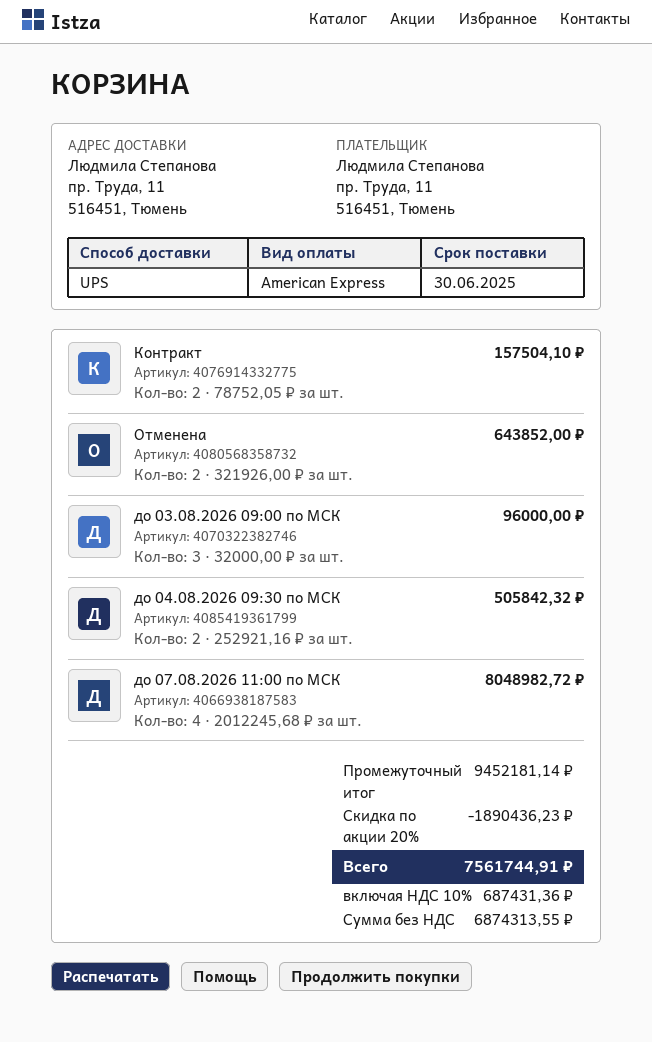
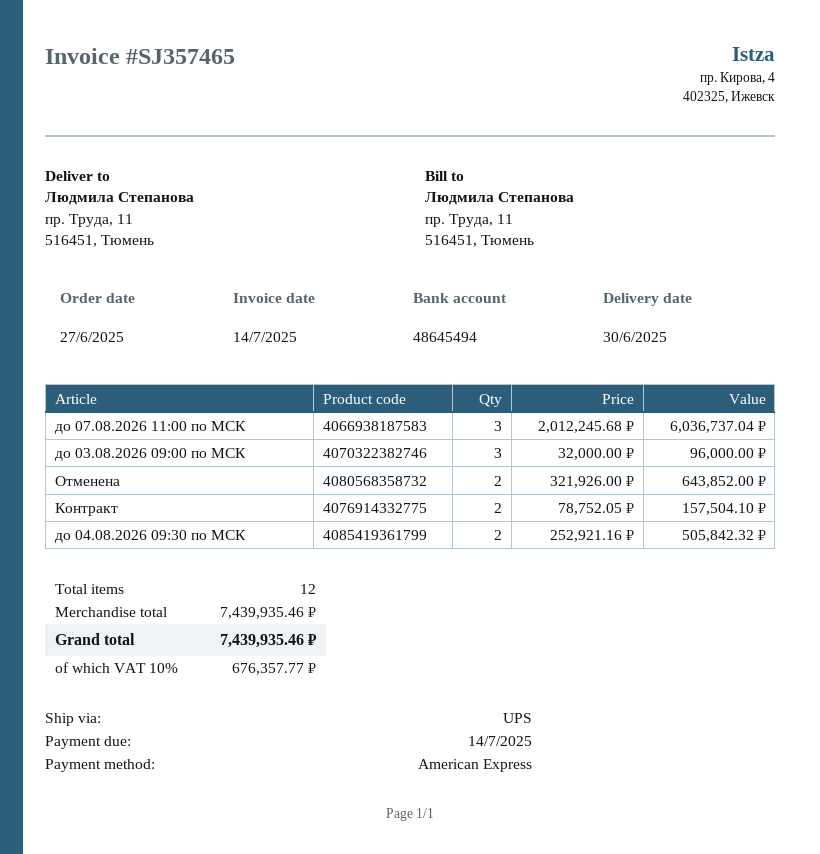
до 07.08.2026 11:00 по МСК: 4 x 2012245.68 = 8048982.72 -> 3 x 2012245.68 = 6036737.04
subtotal: 9452181.14 -> 7439935.46
discount: 20% = 1890436.23 -> none
tax: 10% = 687431.36 -> 10% = 676357.77
total: 7561744.91 -> 7439935.46

